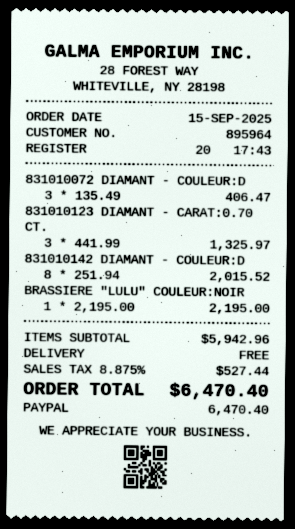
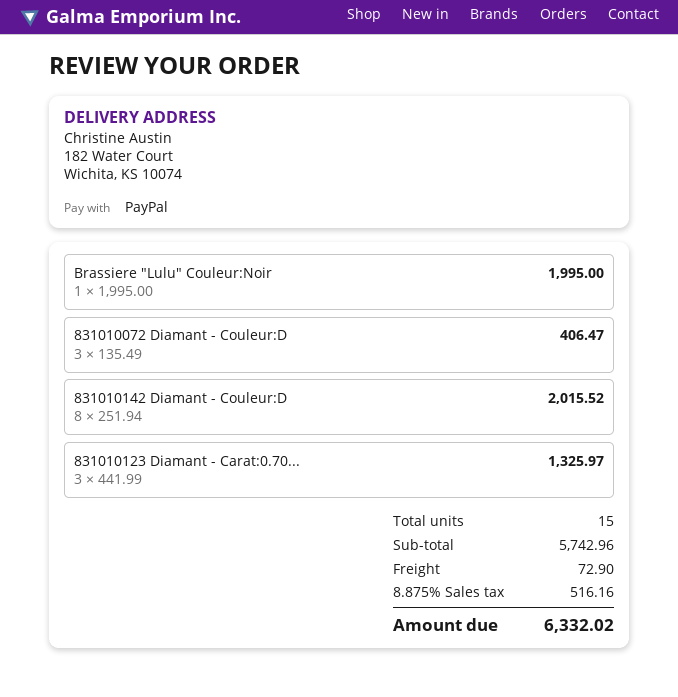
BRASSIERE "LULU" COULEUR:NOIR: 1 x 2195.00 = 2195.00 -> 1 x 1995.00 = 1995.00
subtotal: 5942.96 -> 5742.96
shipping: 0.00 -> 72.90
tax: 8.875% = 527.44 -> 8.875% = 516.16
total: 6470.40 -> 6332.02

